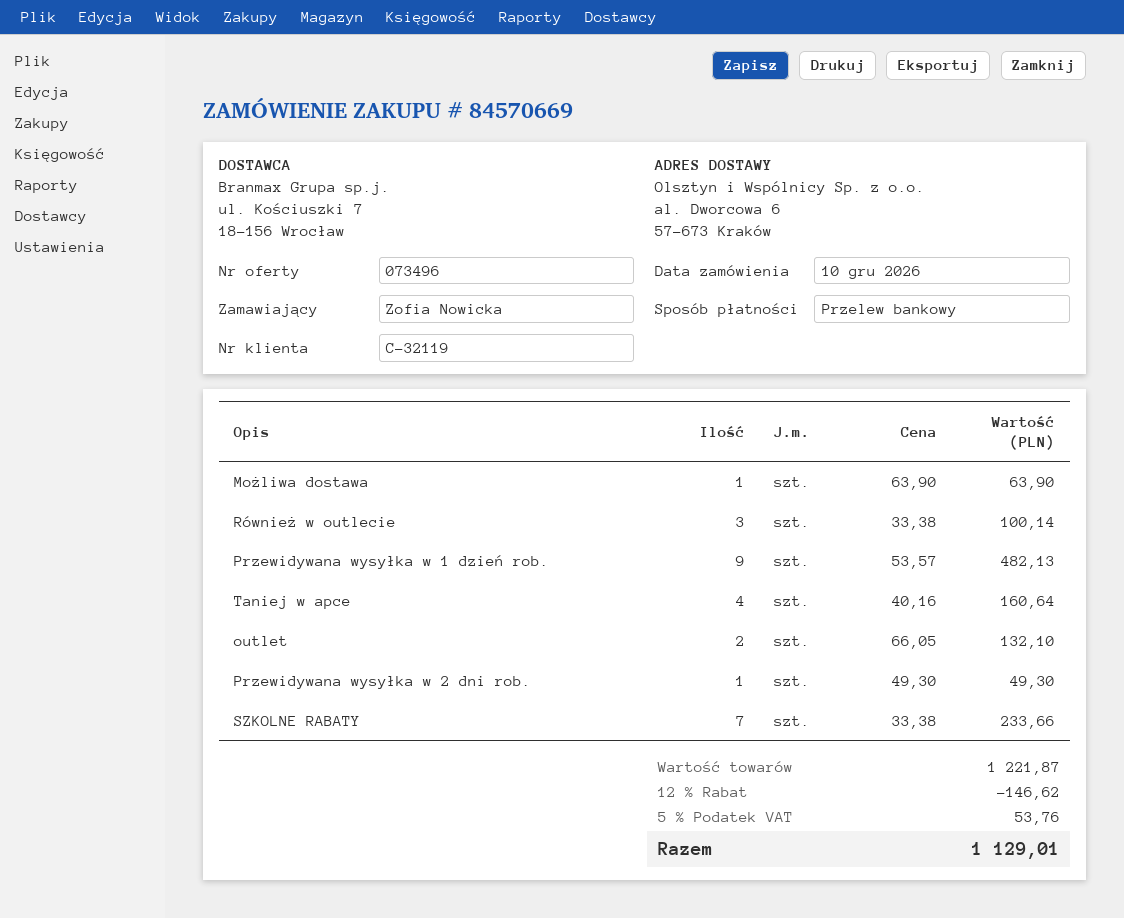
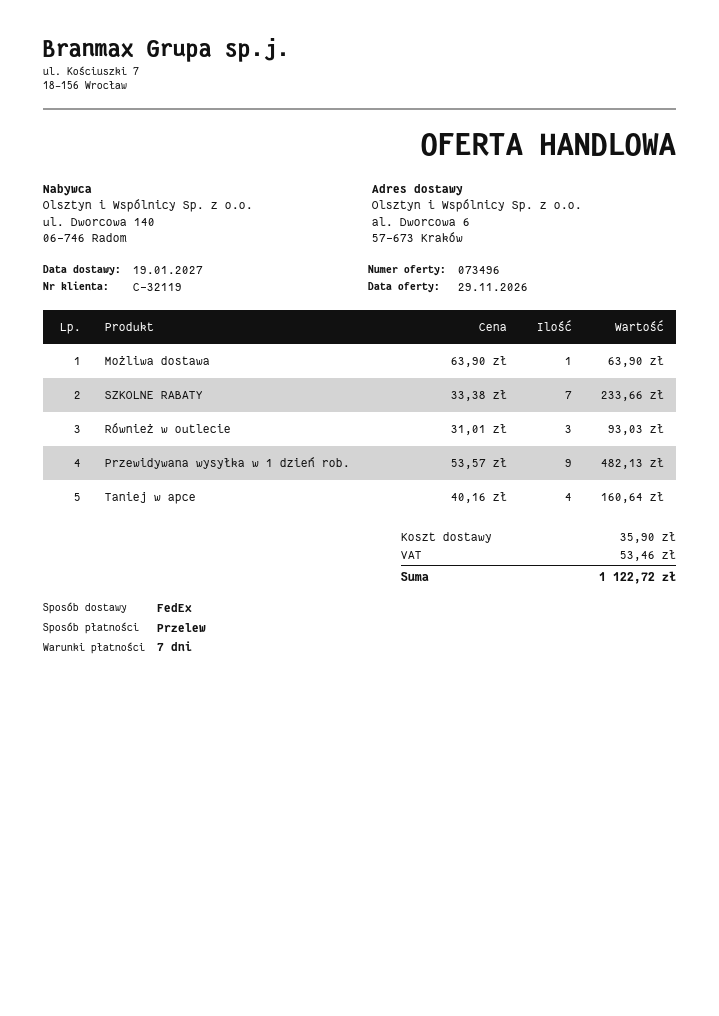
Również w outlecie: 3 x 33.38 = 100.14 -> 3 x 31.01 = 93.03
outlet: 2 x 66.05 = 132.10 -> none
Przewidywana wysyłka w 2 dni rob.: 1 x 49.30 = 49.30 -> none
discount: 12% = 146.62 -> none
shipping: none -> 35.90
tax: 53.76 -> 53.46
total: 1129.01 -> 1122.72

